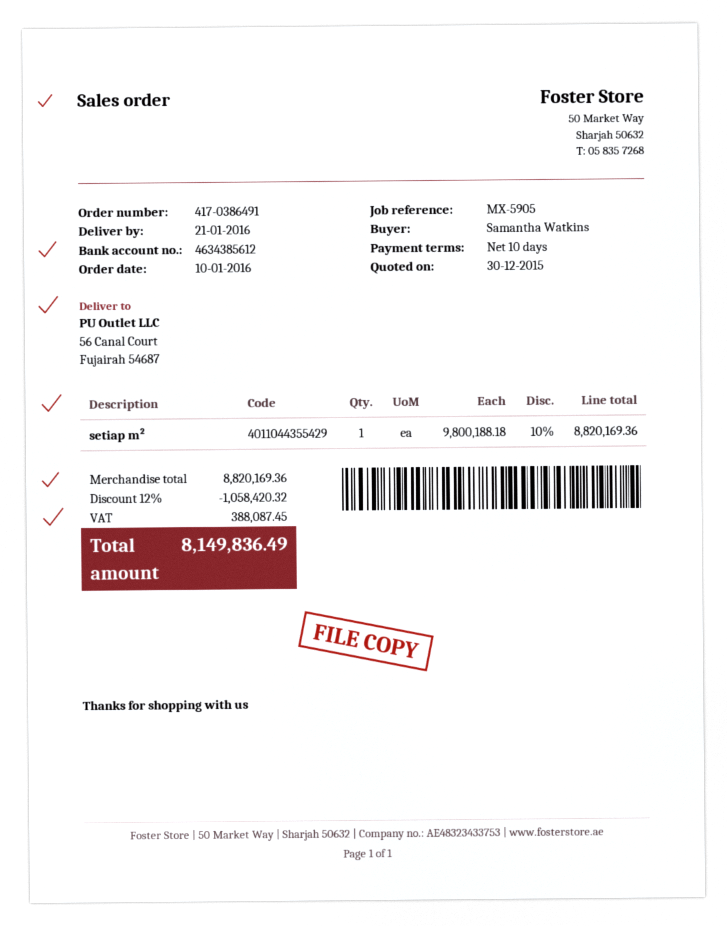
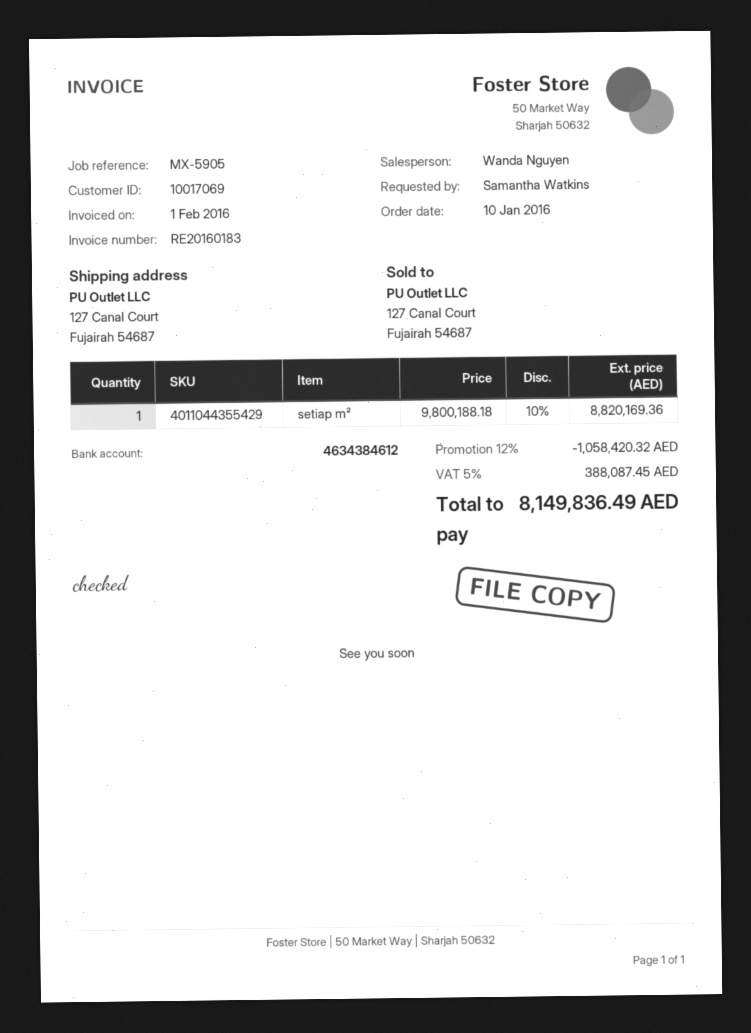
bank account: 4634385612 -> 4634384612
ship to: 56 Canal Court, Fujairah 54687 -> 127 Canal Court, Fujairah 54687

